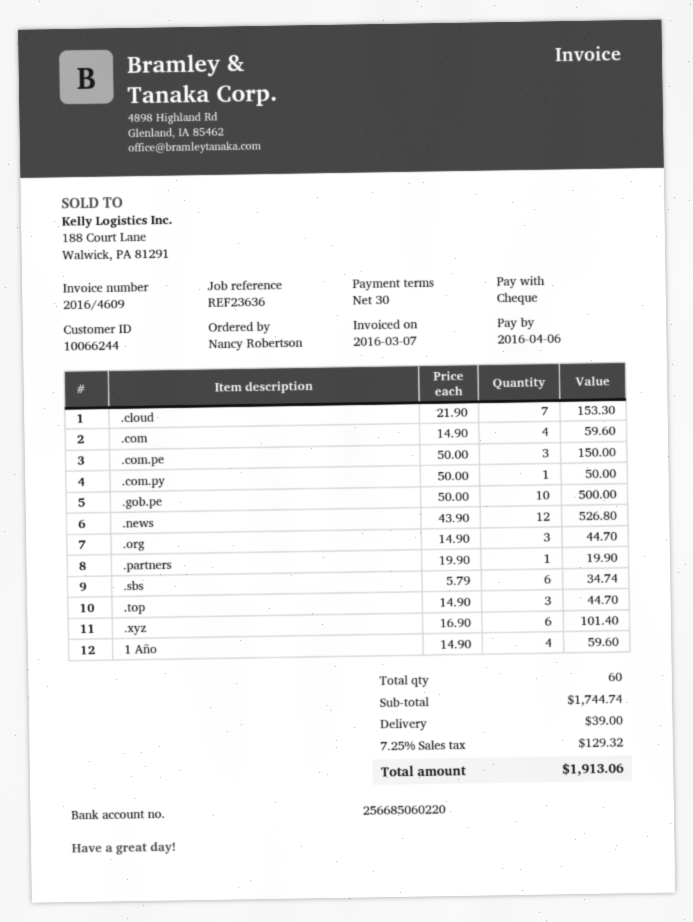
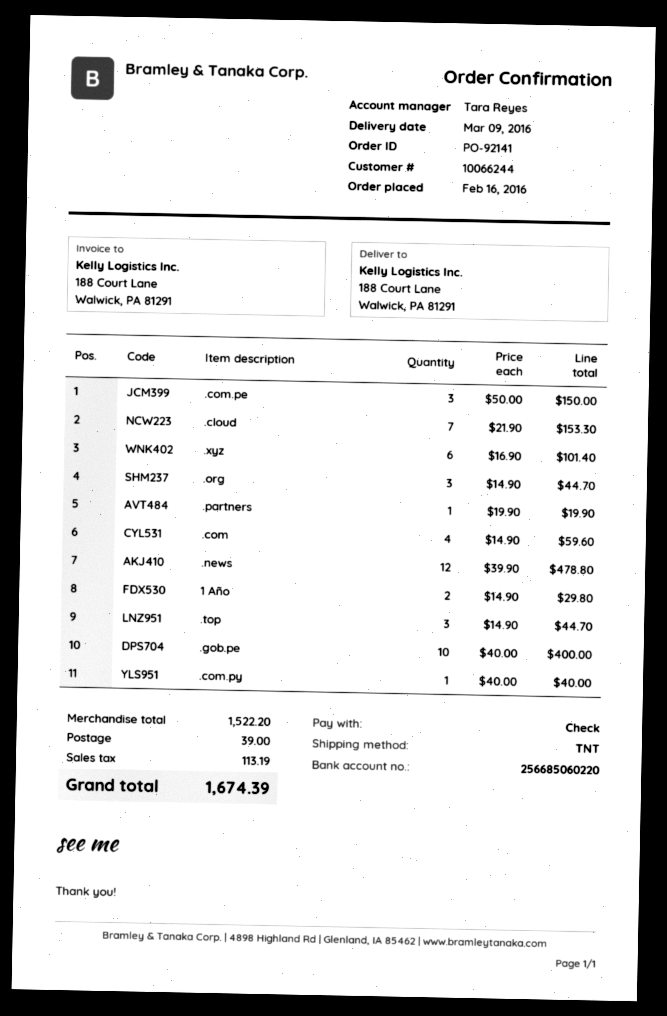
.com.py: 1 x 50.00 = 50.00 -> 1 x 40.00 = 40.00
.gob.pe: 10 x 50.00 = 500.00 -> 10 x 40.00 = 400.00
.news: 12 x 43.90 = 526.80 -> 12 x 39.90 = 478.80
.sbs: 6 x 5.79 = 34.74 -> none
1 Año: 4 x 14.90 = 59.60 -> 2 x 14.90 = 29.80
subtotal: 1744.74 -> 1522.20
tax: 129.32 -> 113.19
total: 1913.06 -> 1674.39

